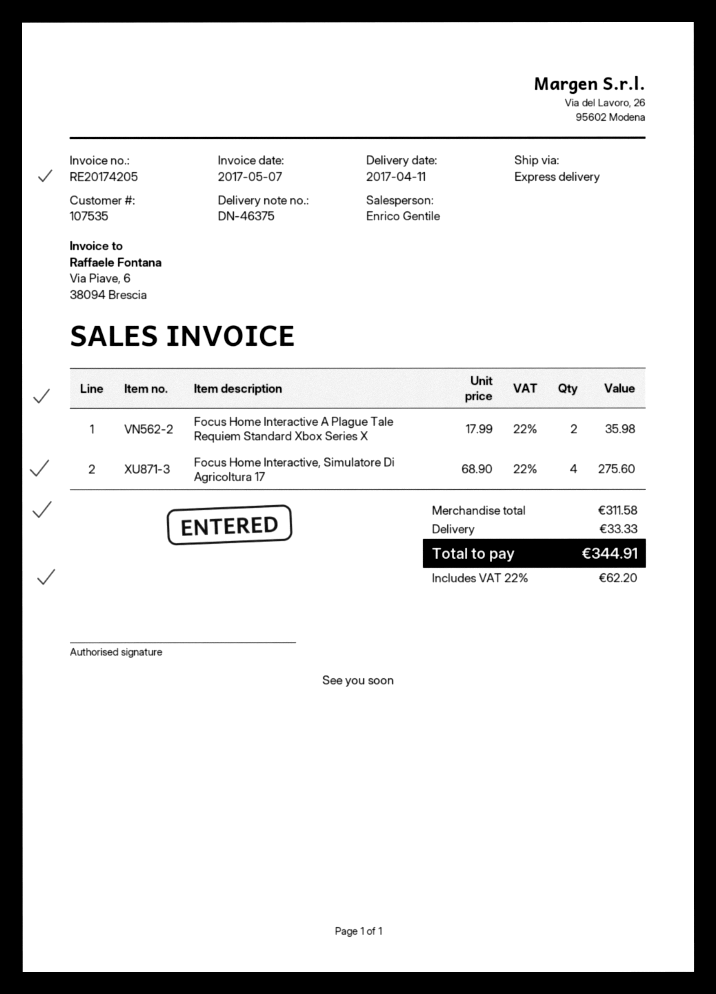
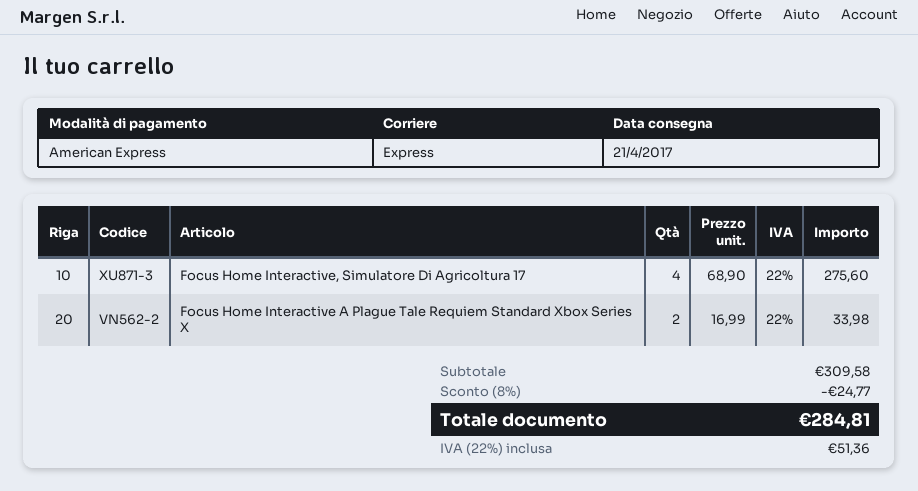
delivery date: 2017-04-11 -> 2017-04-21
Focus Home Interactive A Plague Tale Requiem Standard Xbox Series X: 2 x 17.99 = 35.98 -> 2 x 16.99 = 33.98
subtotal: 311.58 -> 309.58
discount: none -> 8% = 24.77
shipping: 33.33 -> none
tax: 22% = 62.20 -> 22% = 51.36
total: 344.91 -> 284.81

